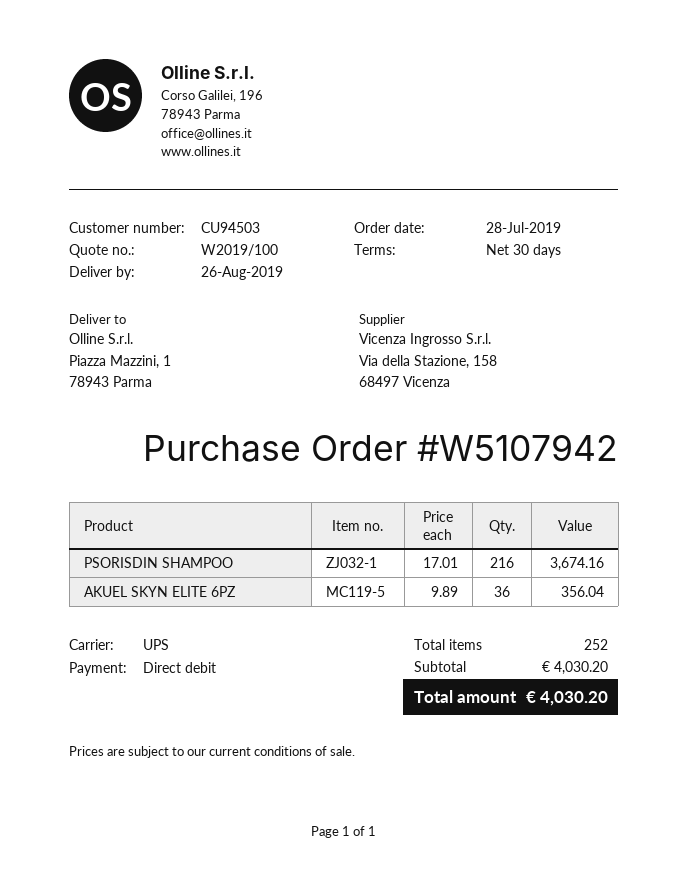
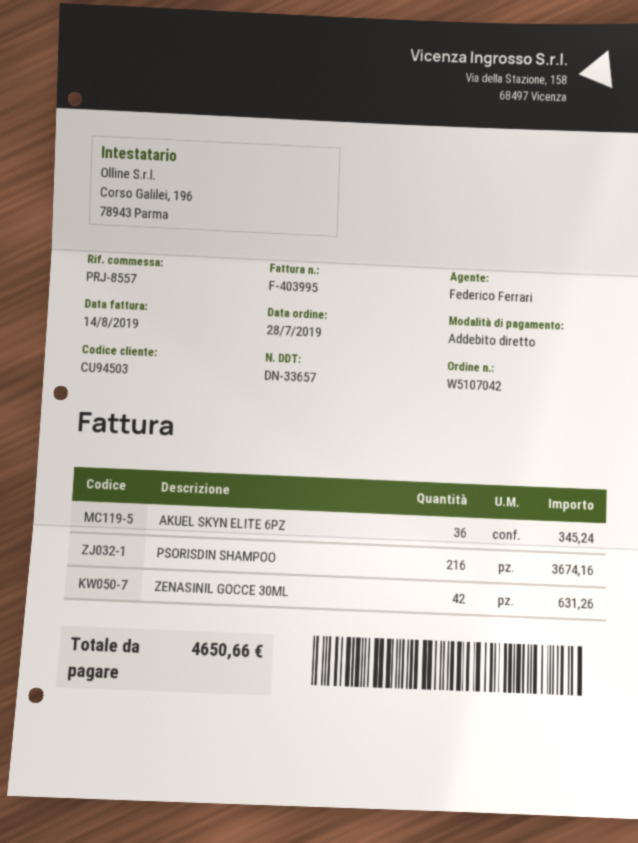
order number: W5107942 -> W5107042
AKUEL SKYN ELITE 6PZ: 36 for 356.04 -> 36 for 345.24
ZENASINIL GOCCE 30ML: none -> 42 for 631.26
total: 4030.20 -> 4650.66

